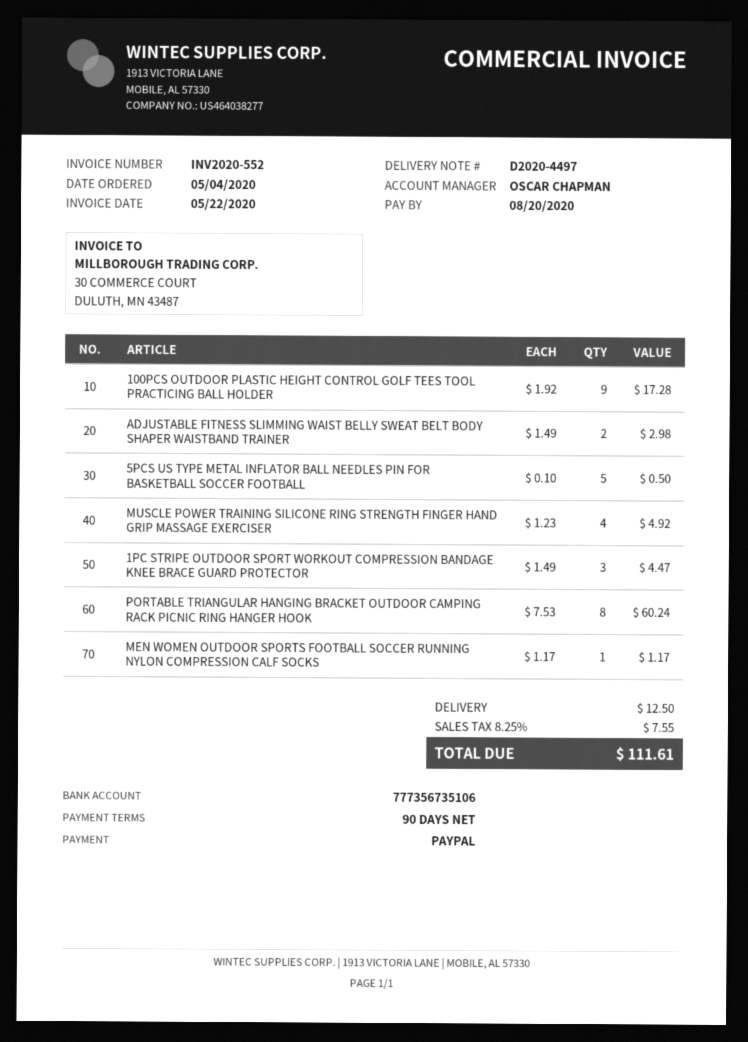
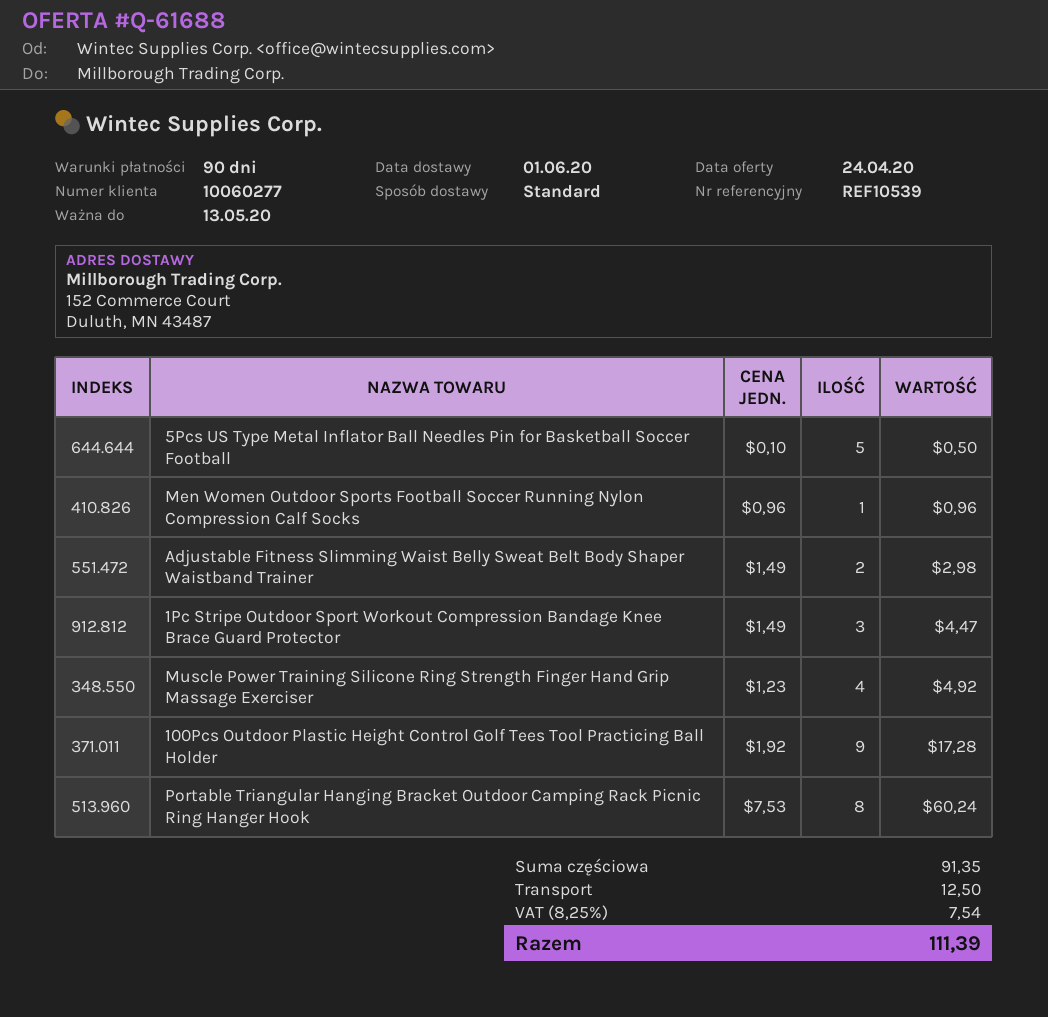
MEN WOMEN OUTDOOR SPORTS FOOTBALL SOCCER RUNNING NYLON COMPRESSION CALF SOCKS: 1 x 1.17 = 1.17 -> 1 x 0.96 = 0.96
tax: 8.25% = 7.55 -> 8.25% = 7.54
total: 111.61 -> 111.39

